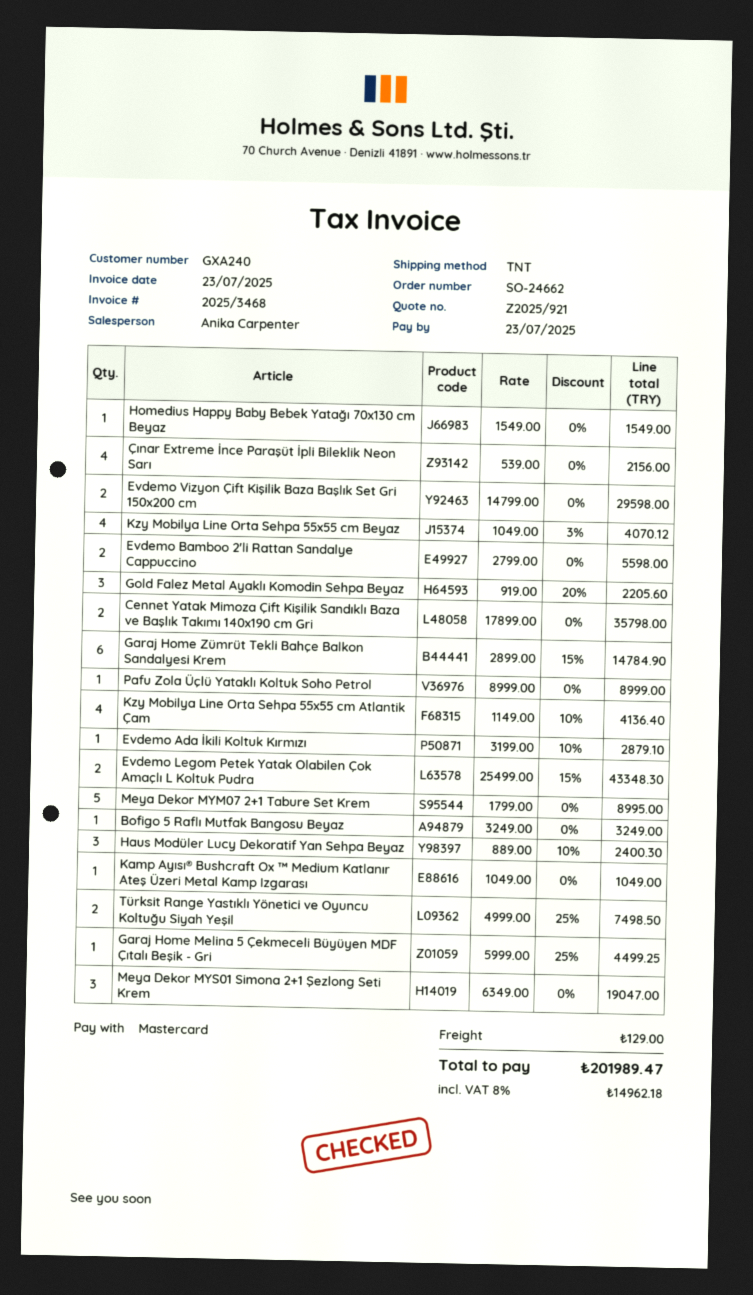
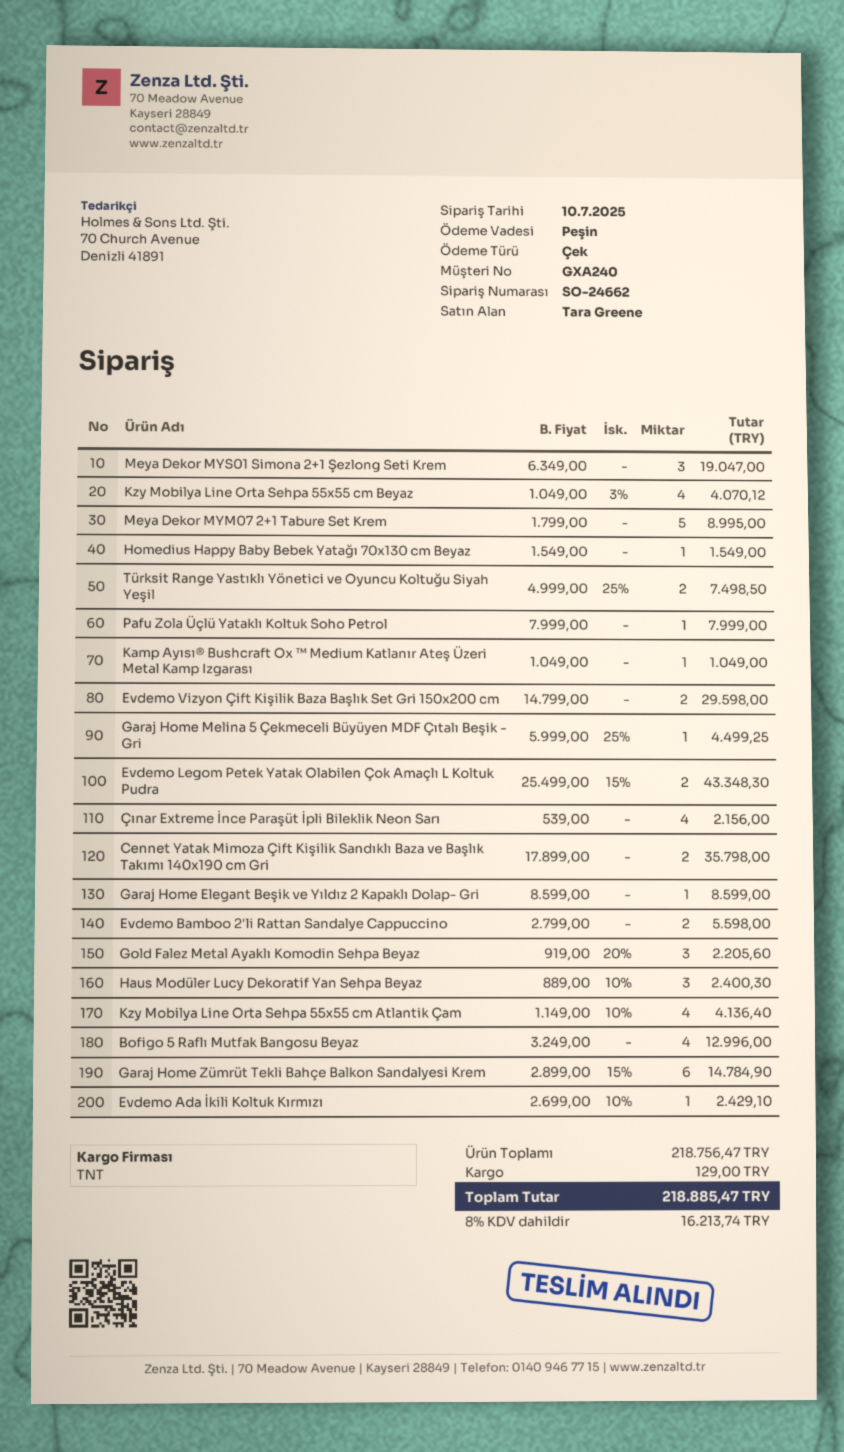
payment method: Mastercard -> cheque
Pafu Zola Üçlü Yataklı Koltuk Soho Petrol: 1 x 8999.00 = 8999.00 -> 1 x 7999.00 = 7999.00
Evdemo Ada İkili Koltuk Kırmızı: 1 x 3199.00 - 10% = 2879.10 -> 1 x 2699.00 - 10% = 2429.10
Bofigo 5 Raflı Mutfak Bangosu Beyaz: 1 x 3249.00 = 3249.00 -> 4 x 3249.00 = 12996.00
Garaj Home Elegant Beşik ve Yıldız 2 Kapaklı Dolap- Gri: none -> 1 x 8599.00 = 8599.00
tax: 8% = 14962.18 -> 8% = 16213.74
total: 201989.47 -> 218885.47

